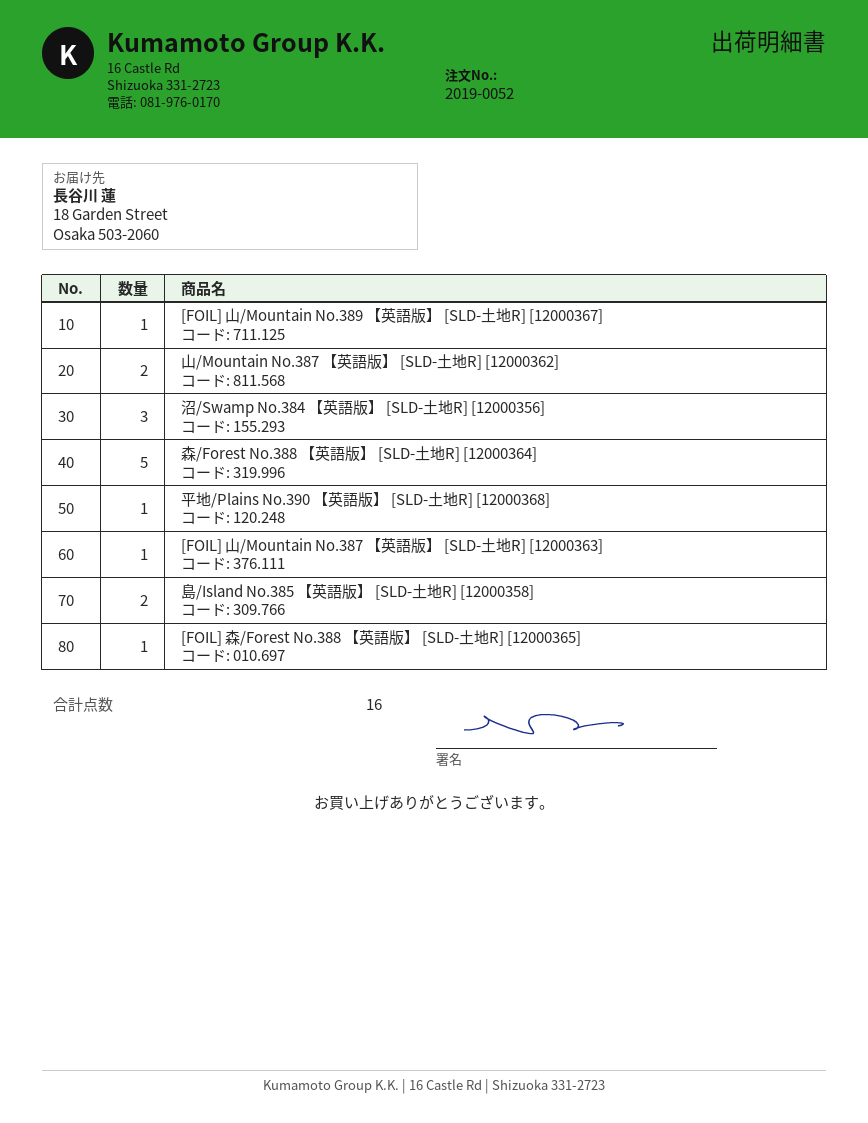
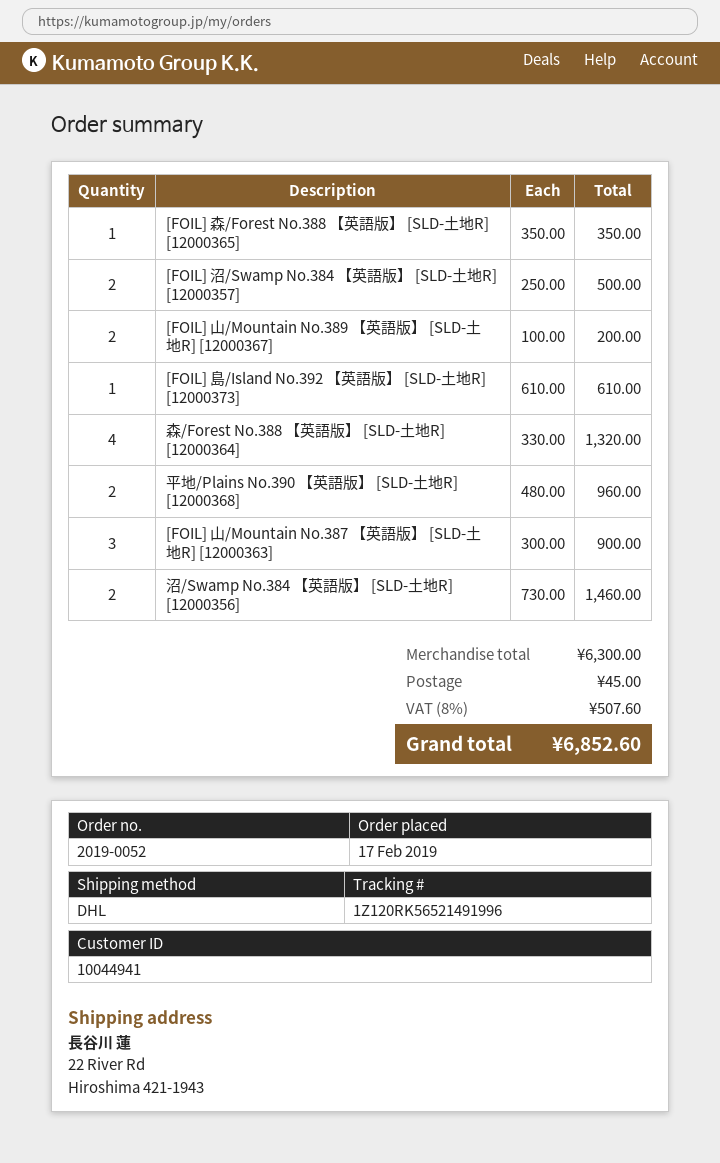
ship to: 18 Garden Street, Osaka 503-2060 -> 22 River Rd, Hiroshima 421-1943
[FOIL] 山/Mountain No.389 【英語版】 [SLD-土地R] [12000367]: 1 -> 2
山/Mountain No.387 【英語版】 [SLD-土地R] [12000362]: 2 -> none
沼/Swamp No.384 【英語版】 [SLD-土地R] [12000356]: 3 -> 2
森/Forest No.388 【英語版】 [SLD-土地R] [12000364]: 5 -> 4
平地/Plains No.390 【英語版】 [SLD-土地R] [12000368]: 1 -> 2
[FOIL] 山/Mountain No.387 【英語版】 [SLD-土地R] [12000363]: 1 -> 3
島/Island No.385 【英語版】 [SLD-土地R] [12000358]: 2 -> none
[FOIL] 沼/Swamp No.384 【英語版】 [SLD-土地R] [12000357]: none -> 2
[FOIL] 島/Island No.392 【英語版】 [SLD-土地R] [12000373]: none -> 1

